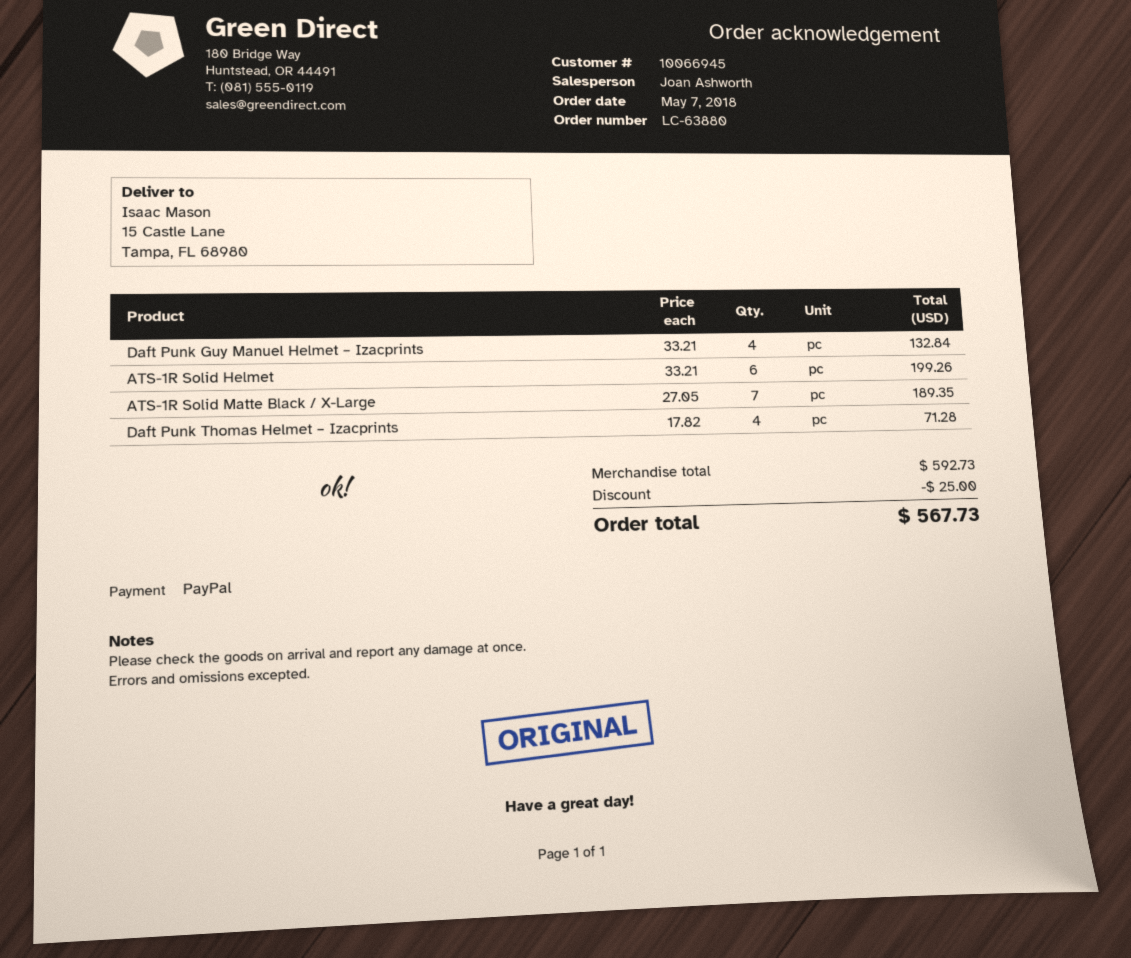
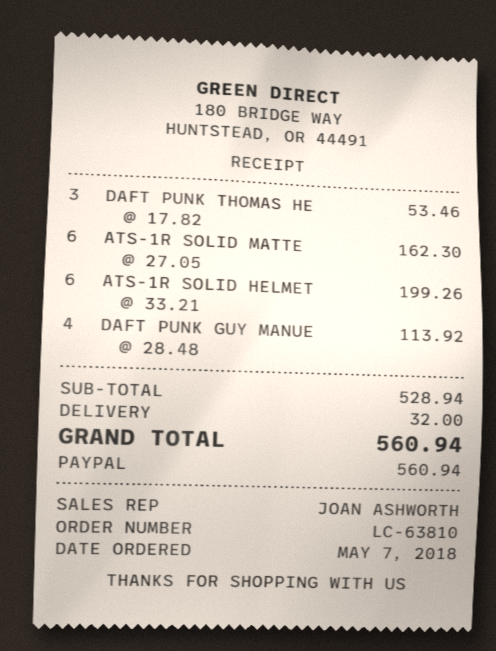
order number: LC-63880 -> LC-63810
Daft Punk Guy Manuel Helmet – Izacprints: 4 x 33.21 = 132.84 -> 4 x 28.48 = 113.92
ATS-1R Solid Matte Black / X-Large: 7 x 27.05 = 189.35 -> 6 x 27.05 = 162.30
Daft Punk Thomas Helmet – Izacprints: 4 x 17.82 = 71.28 -> 3 x 17.82 = 53.46
subtotal: 592.73 -> 528.94
discount: 25.00 -> none
shipping: none -> 32.00
total: 567.73 -> 560.94

